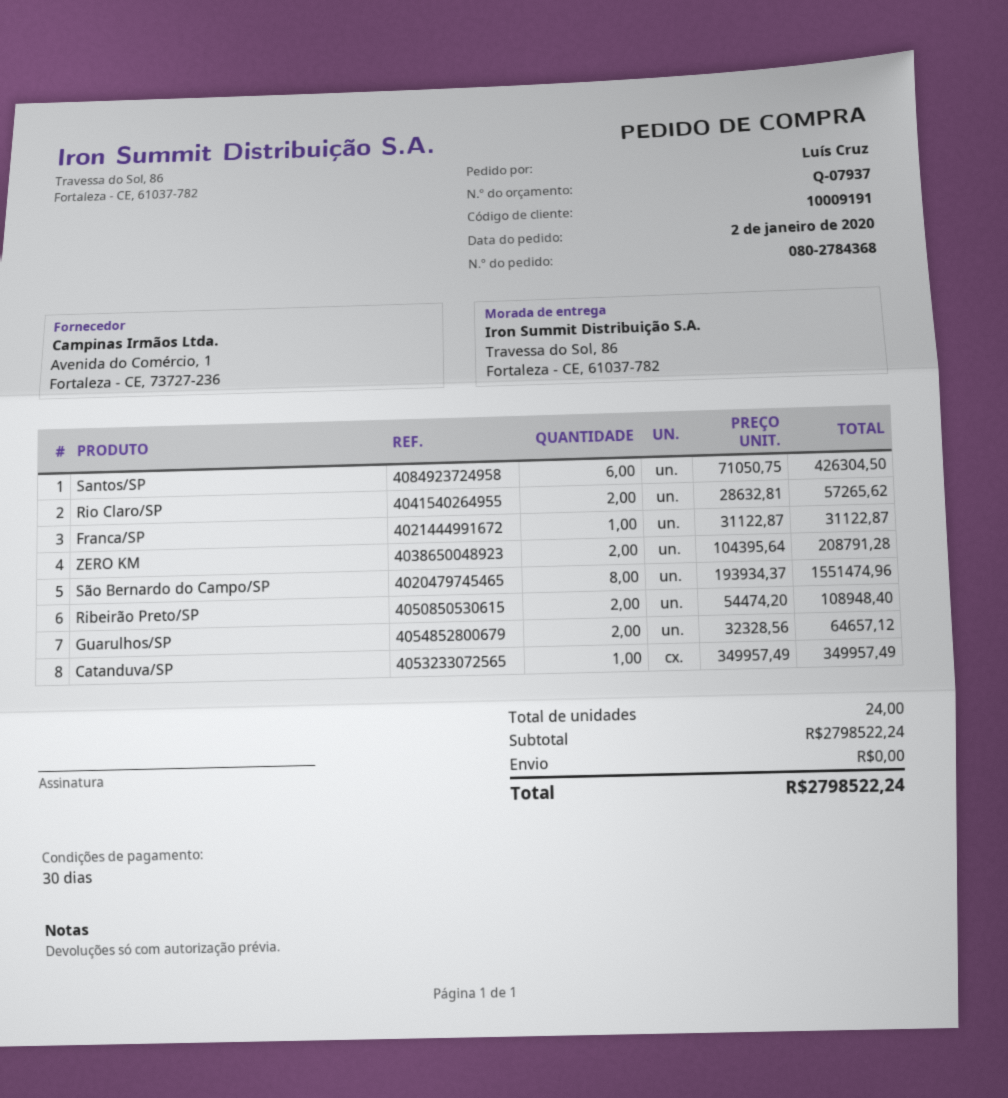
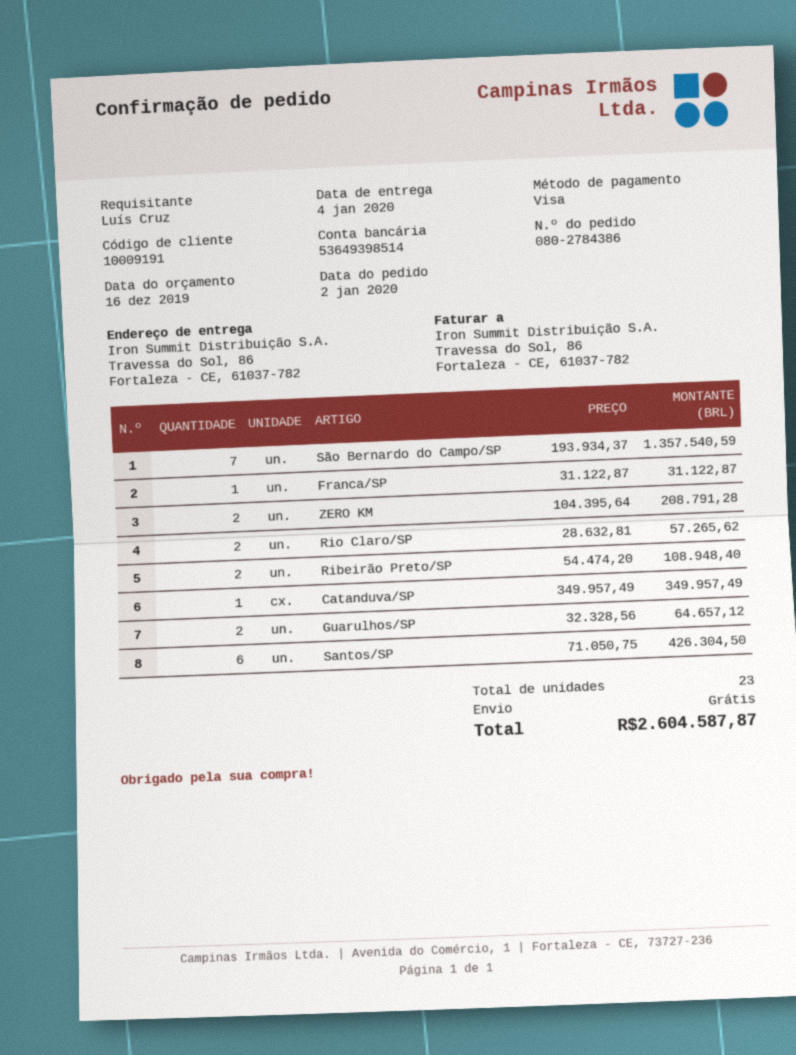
order number: 080-2784368 -> 080-2784386
São Bernardo do Campo/SP: 8 x 193934.37 = 1551474.96 -> 7 x 193934.37 = 1357540.59
total quantity: 24 -> 23
total: 2798522.24 -> 2604587.87

